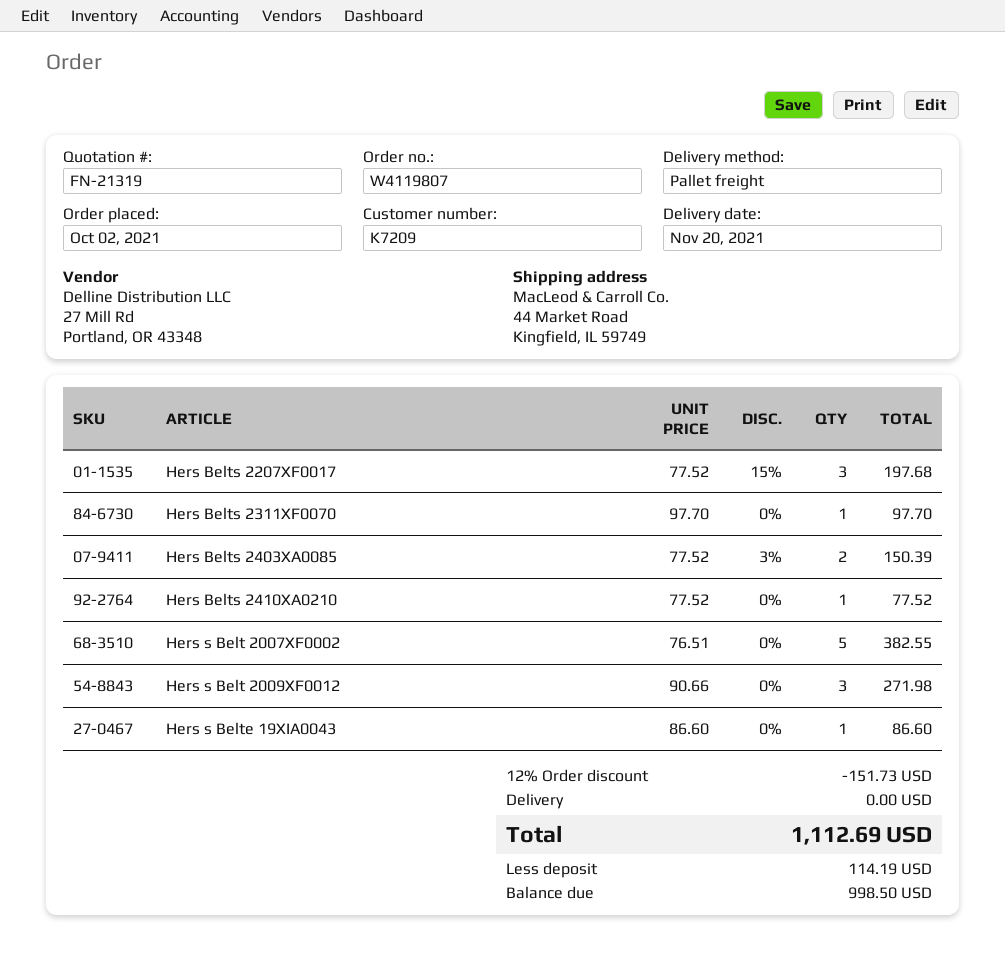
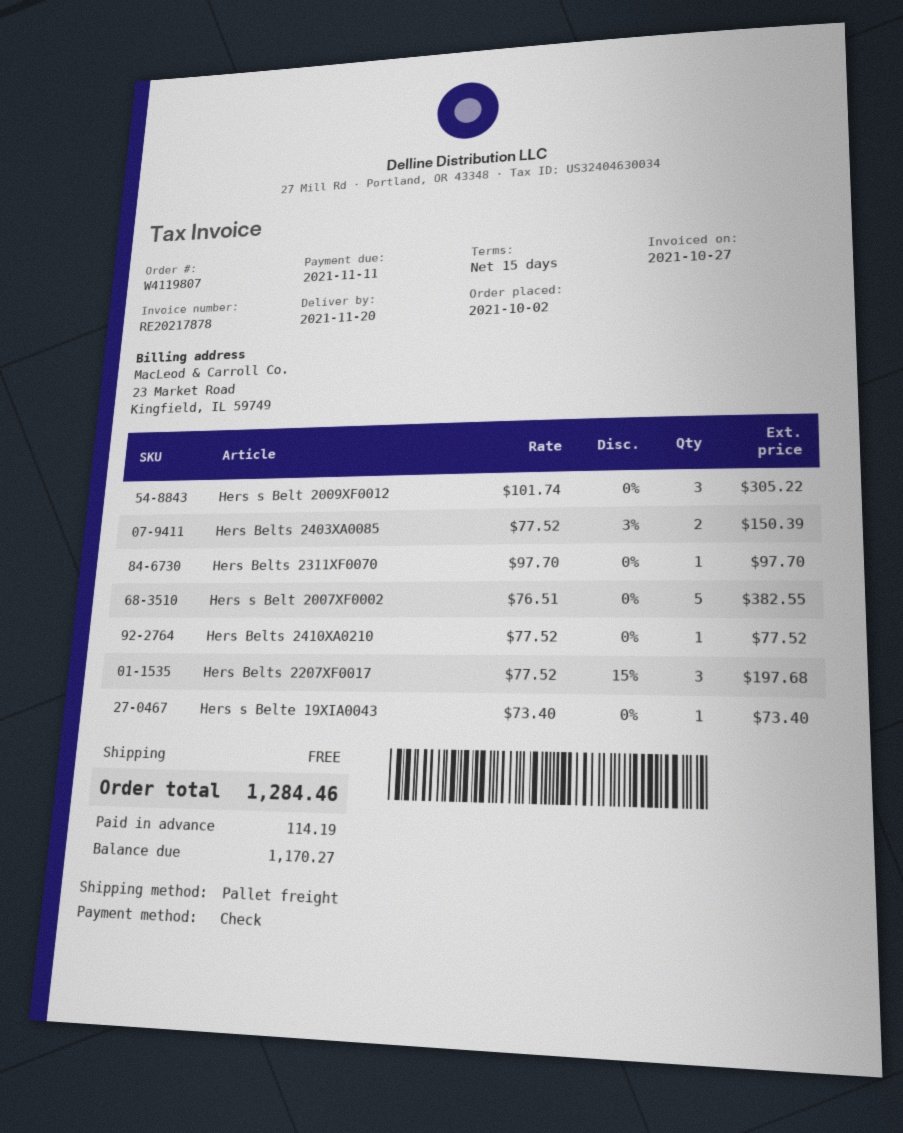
Hers s Belt 2009XF0012: 3 x 90.66 = 271.98 -> 3 x 101.74 = 305.22
Hers s Belte 19XIA0043: 1 x 86.60 = 86.60 -> 1 x 73.40 = 73.40
discount: 12% = 151.73 -> none
total: 1112.69 -> 1284.46
balance: 998.50 -> 1170.27

